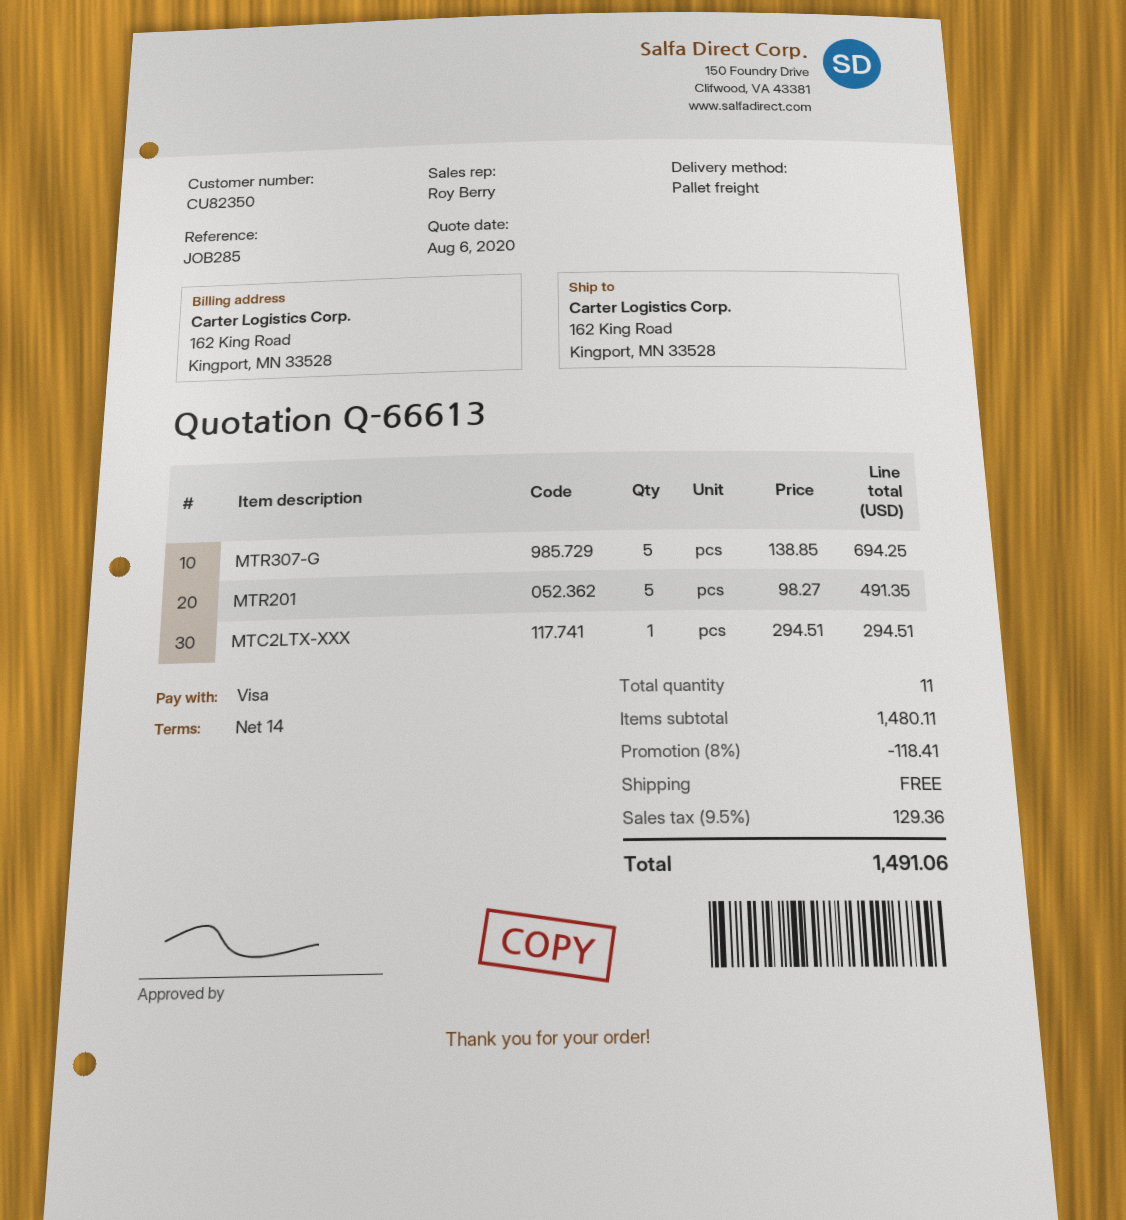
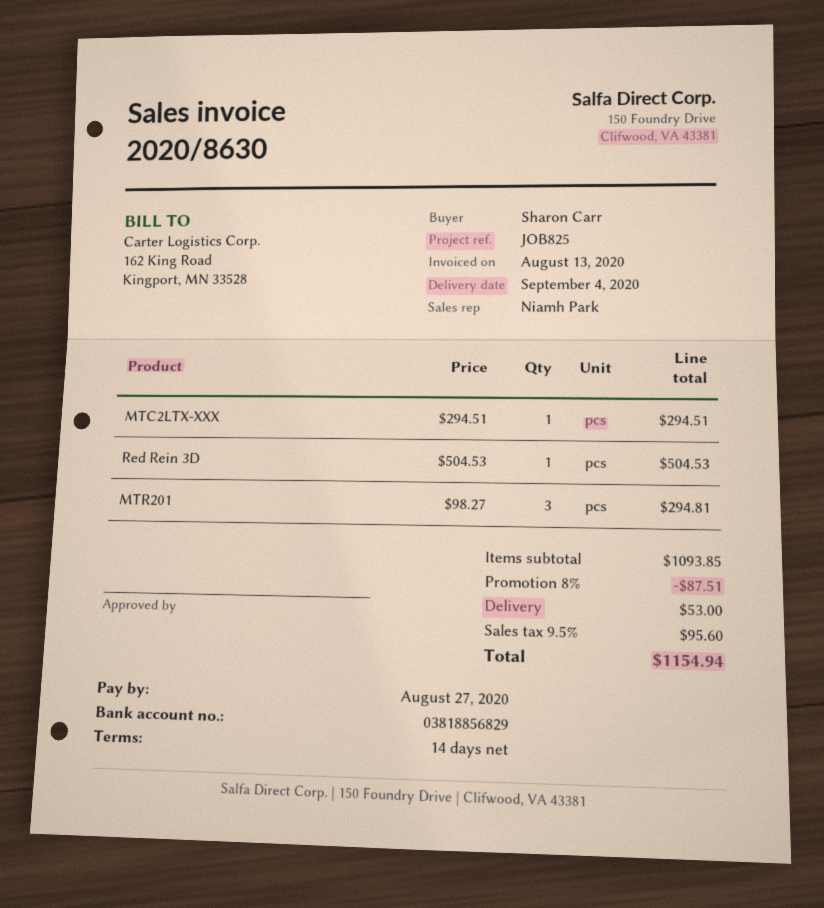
reference: JOB285 -> JOB825
sales rep: Roy Berry -> Niamh Park
MTR307-G: 5 x 138.85 = 694.25 -> none
MTR201: 5 x 98.27 = 491.35 -> 3 x 98.27 = 294.81
Red Rein 3D: none -> 1 x 504.53 = 504.53
subtotal: 1480.11 -> 1093.85
discount: 8% = 118.41 -> 8% = 87.51
shipping: 0.00 -> 53.00
tax: 9.5% = 129.36 -> 9.5% = 95.60
total: 1491.06 -> 1154.94

